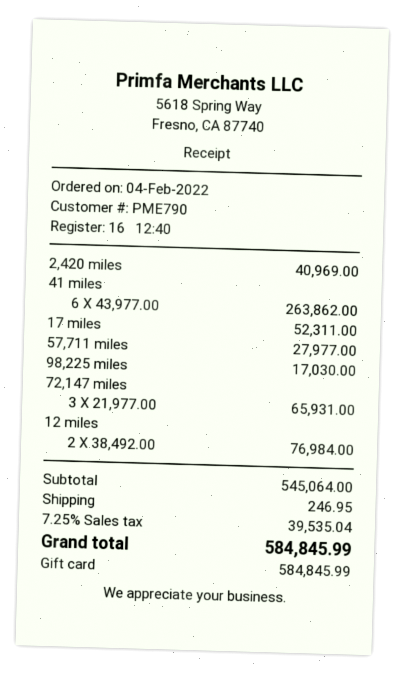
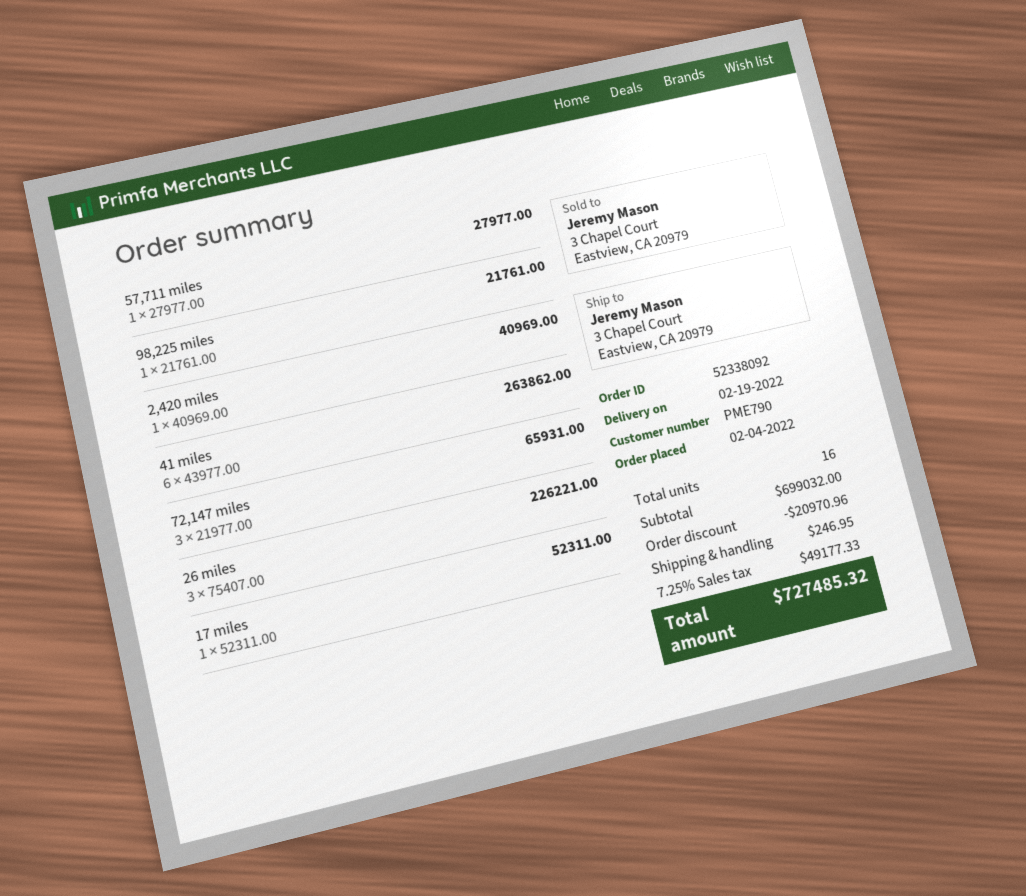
98,225 miles: 1 x 17030.00 = 17030.00 -> 1 x 21761.00 = 21761.00
12 miles: 2 x 38492.00 = 76984.00 -> none
26 miles: none -> 3 x 75407.00 = 226221.00
subtotal: 545064.00 -> 699032.00
discount: none -> 20970.96
tax: 7.25% = 39535.04 -> 7.25% = 49177.33
total: 584845.99 -> 727485.32

